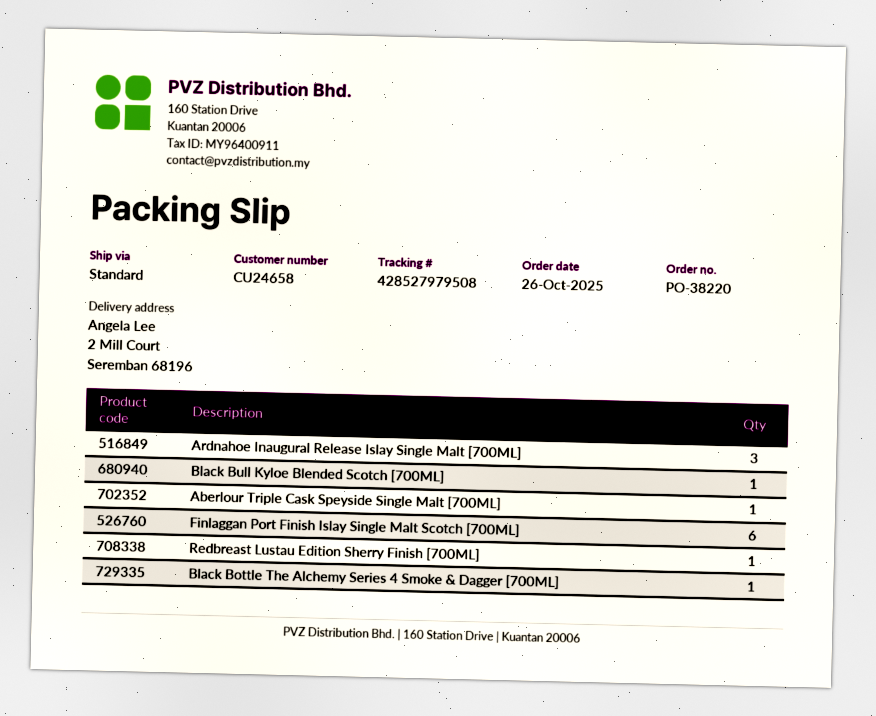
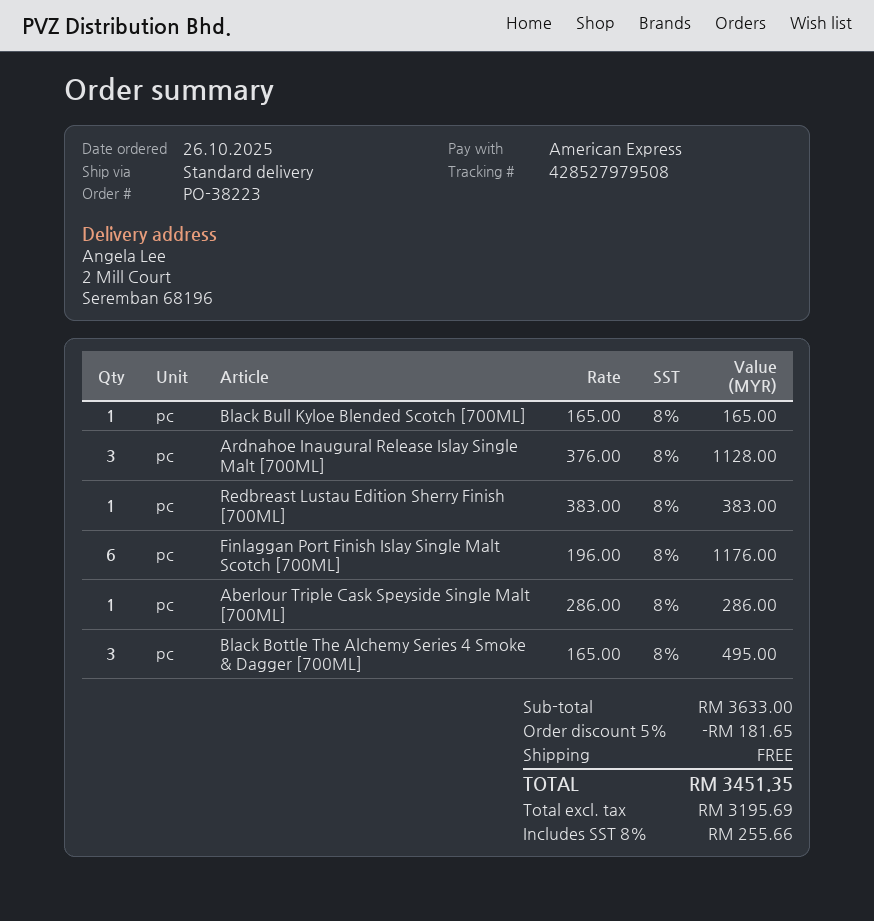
order number: PO-38220 -> PO-38223
Black Bottle The Alchemy Series 4 Smoke & Dagger [700ML]: 1 -> 3

